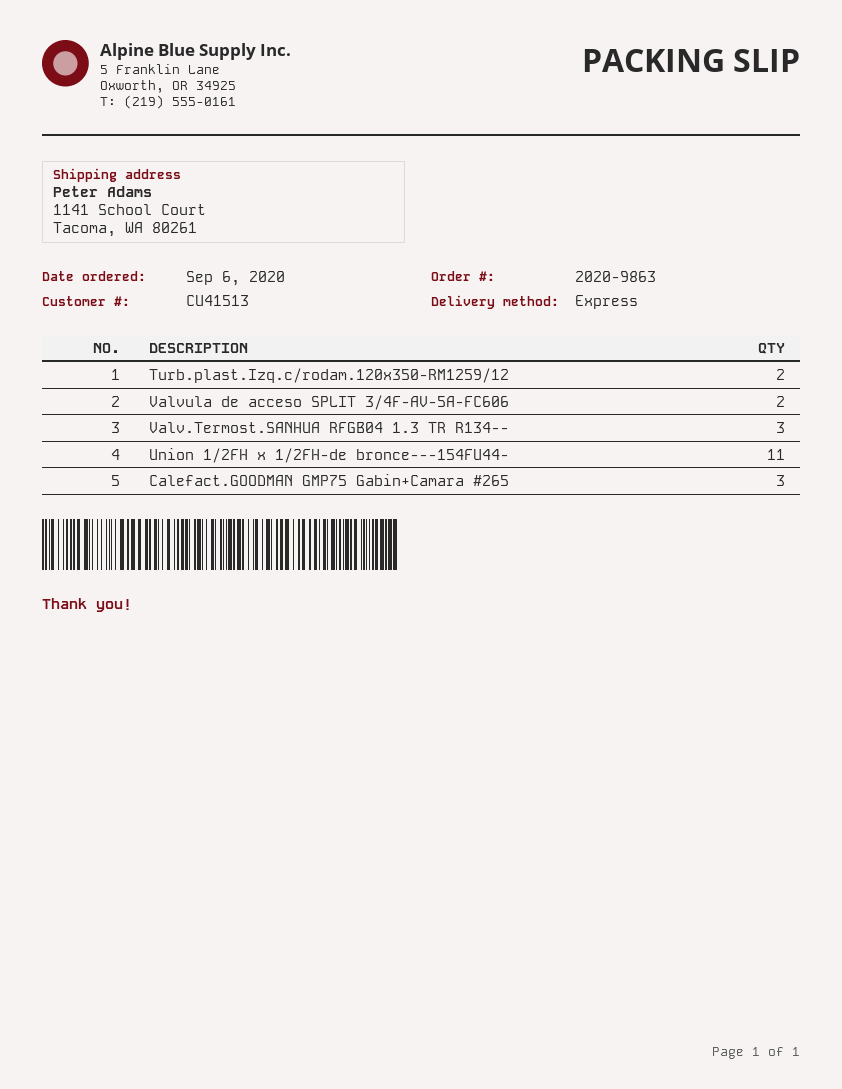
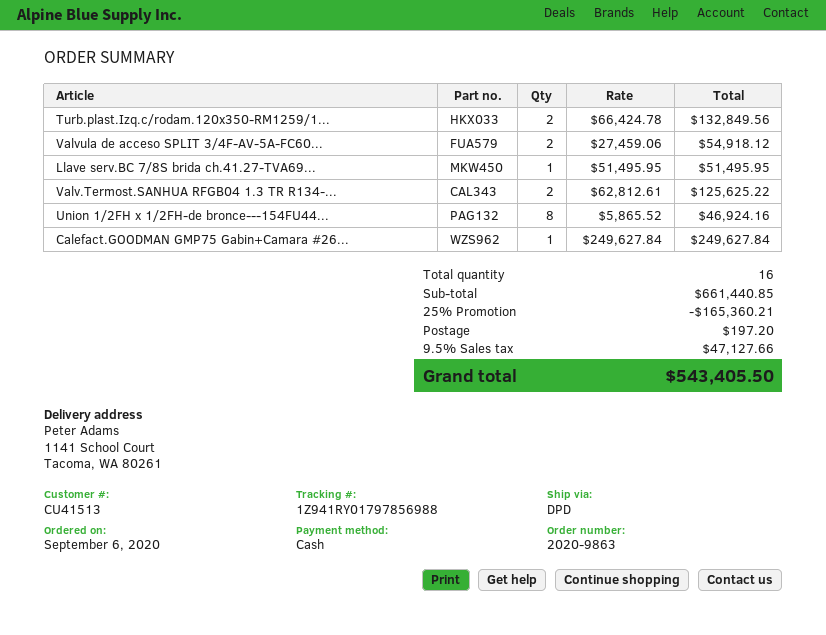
shipping method: express -> DPD
Valv.Termost.SANHUA RFGB04 1.3 TR R134--: 3 -> 2
Union 1/2FH x 1/2FH-de bronce---154FU44-: 11 -> 8
Calefact.GOODMAN GMP75 Gabin+Camara #265: 3 -> 1
Llave serv.BC 7/8S brida ch.41.27-TVA69...: none -> 1

